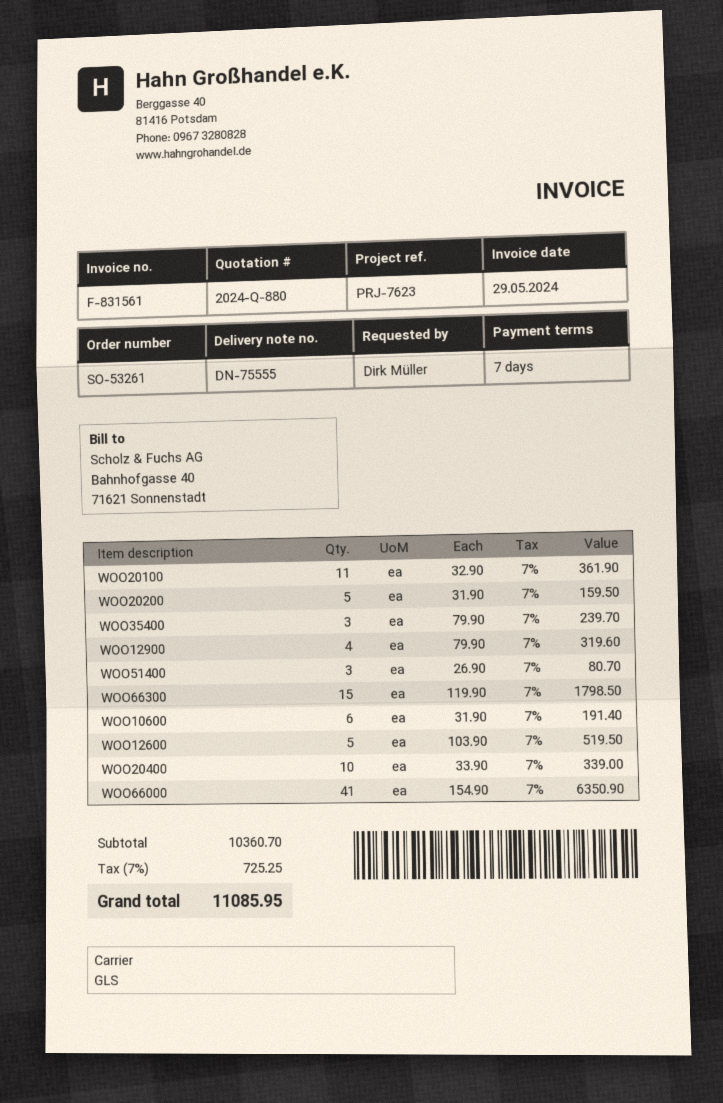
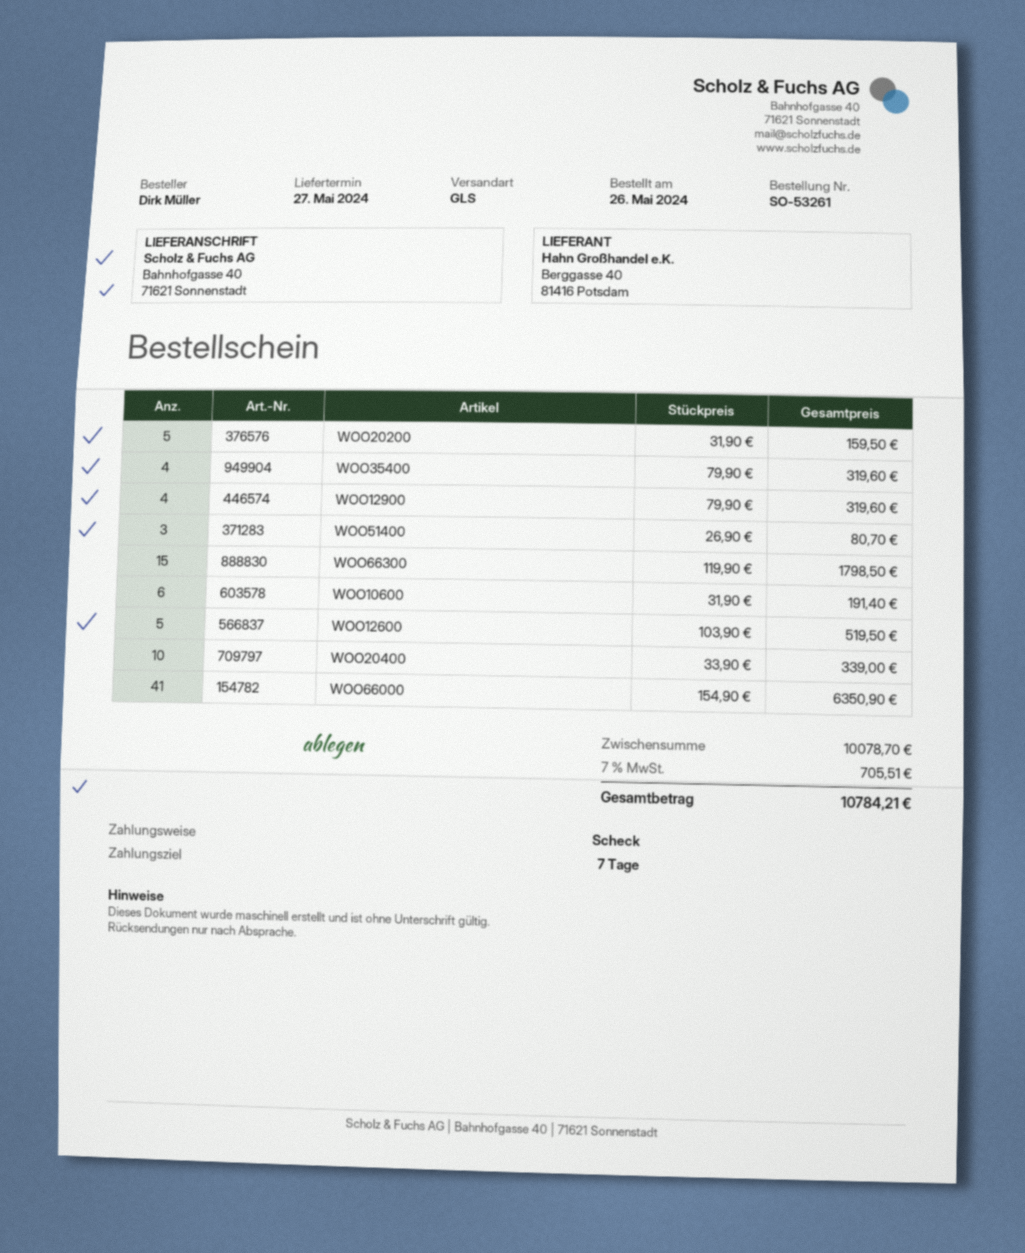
WOO20100: 11 x 32.90 = 361.90 -> none
WOO35400: 3 x 79.90 = 239.70 -> 4 x 79.90 = 319.60
subtotal: 10360.70 -> 10078.70
tax: 7% = 725.25 -> 7% = 705.51
total: 11085.95 -> 10784.21

